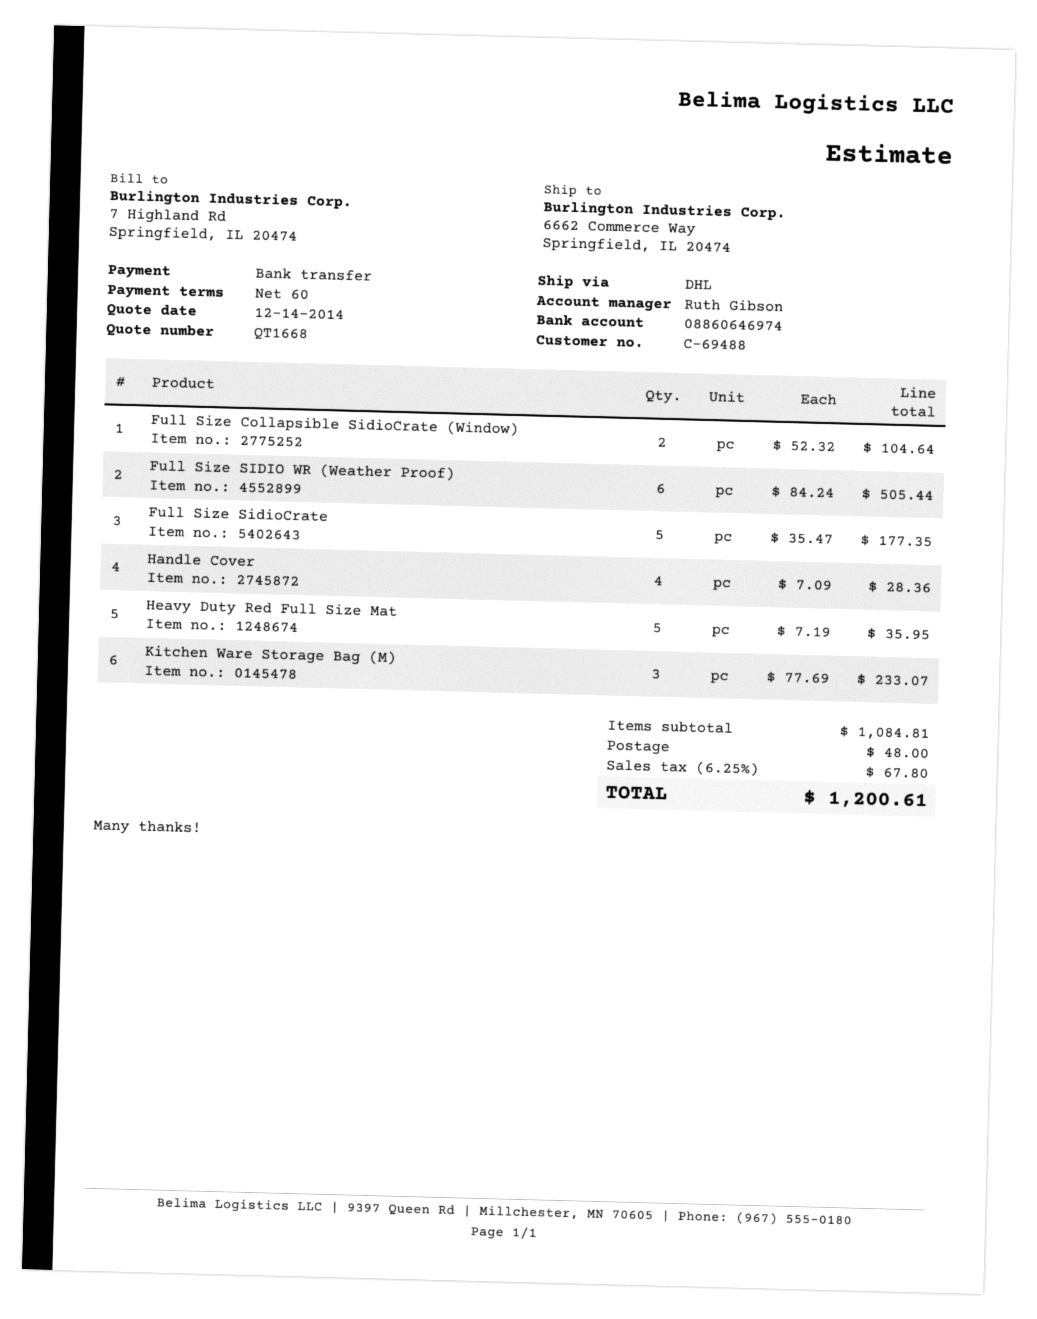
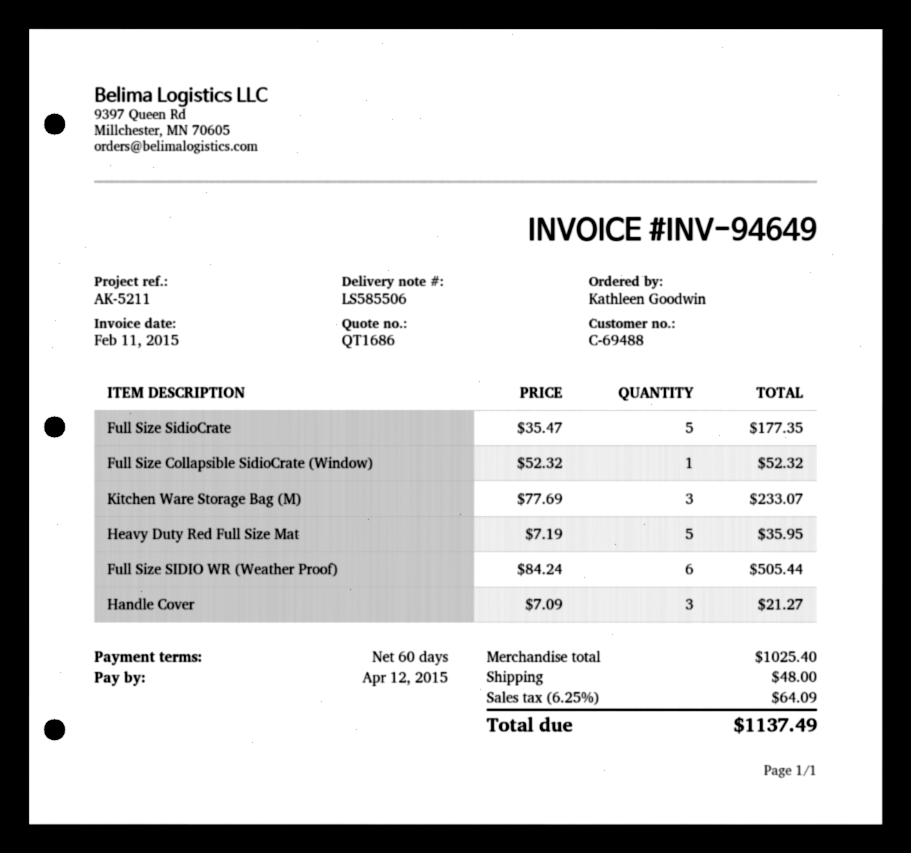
quote number: QT1668 -> QT1686
Full Size Collapsible SidioCrate (Window): 2 x 52.32 = 104.64 -> 1 x 52.32 = 52.32
Handle Cover: 4 x 7.09 = 28.36 -> 3 x 7.09 = 21.27
subtotal: 1084.81 -> 1025.40
tax: 6.25% = 67.80 -> 6.25% = 64.09
total: 1200.61 -> 1137.49

